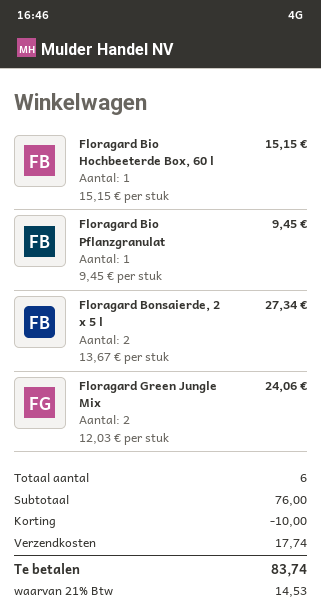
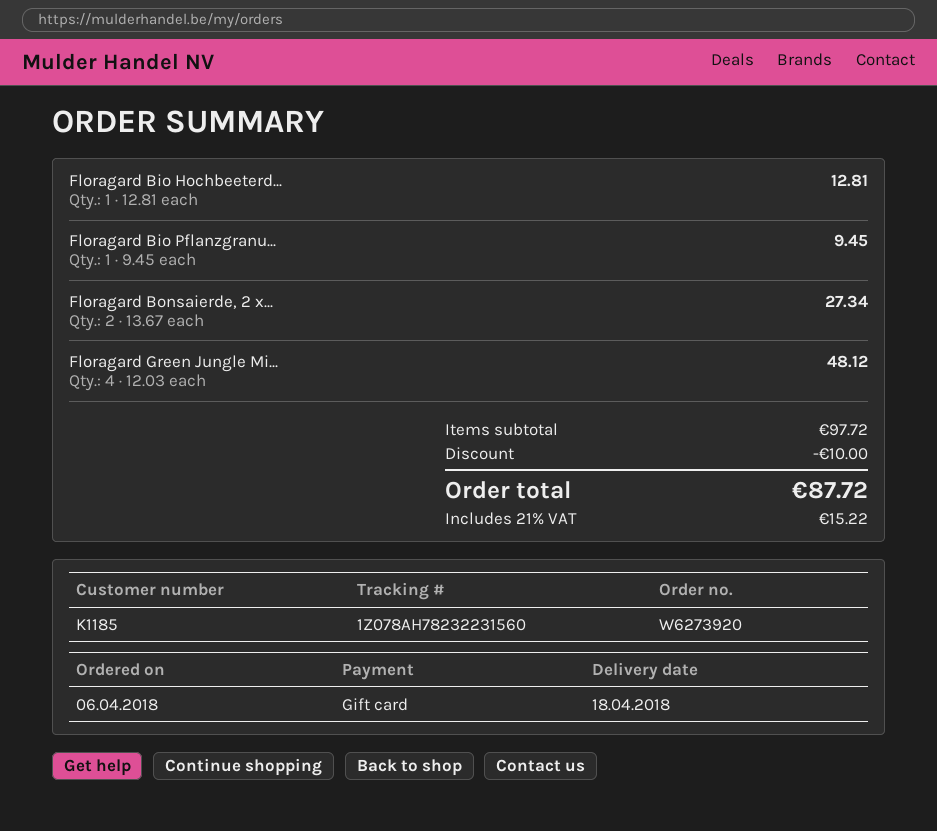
Floragard Bio Hochbeeterde Box, 60 l: 1 x 15.15 = 15.15 -> 1 x 12.81 = 12.81
Floragard Green Jungle Mix: 2 x 12.03 = 24.06 -> 4 x 12.03 = 48.12
subtotal: 76.00 -> 97.72
shipping: 17.74 -> none
tax: 21% = 14.53 -> 21% = 15.22
total: 83.74 -> 87.72

